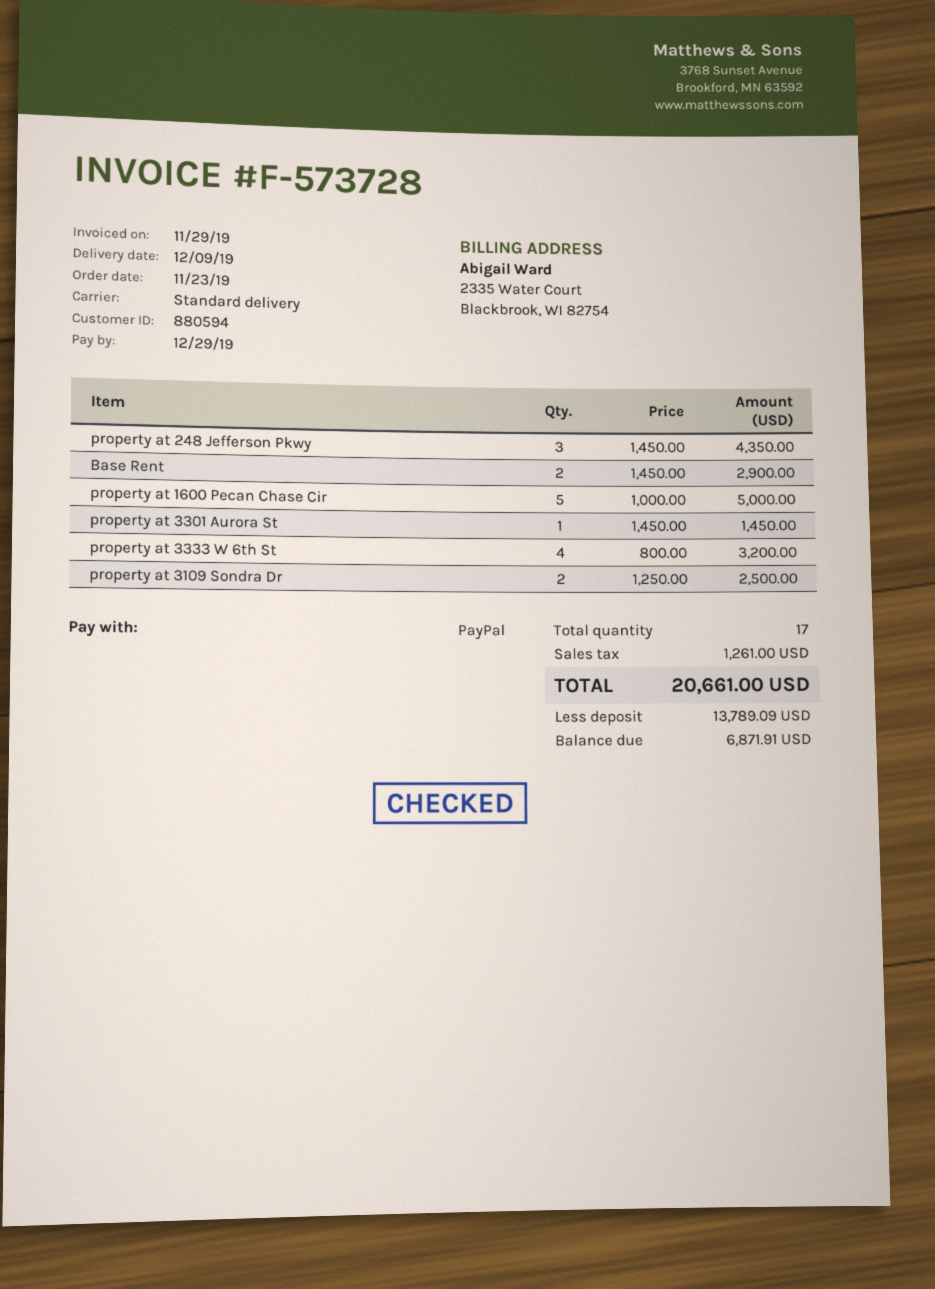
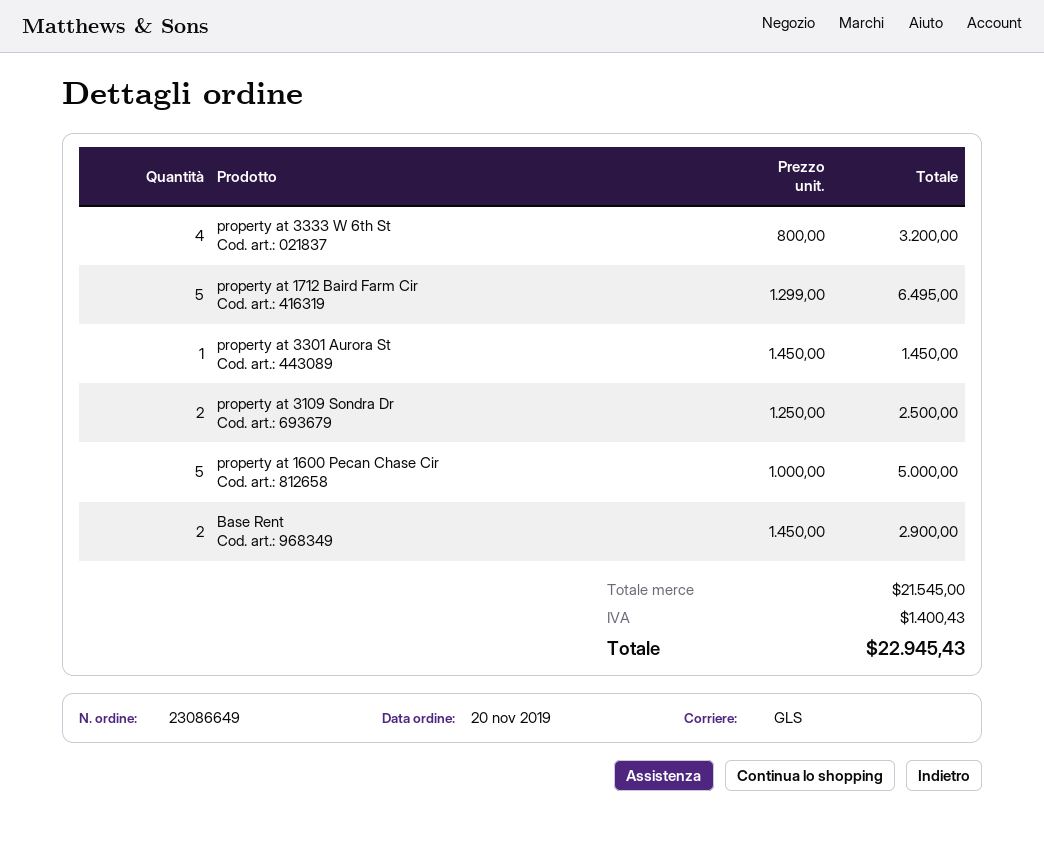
order date: 2019-11-23 -> 2019-11-20
shipping method: standard -> GLS
property at 248 Jefferson Pkwy: 3 x 1450.00 = 4350.00 -> none
property at 1712 Baird Farm Cir: none -> 5 x 1299.00 = 6495.00
tax: 1261.00 -> 1400.43
total: 20661.00 -> 22945.43

